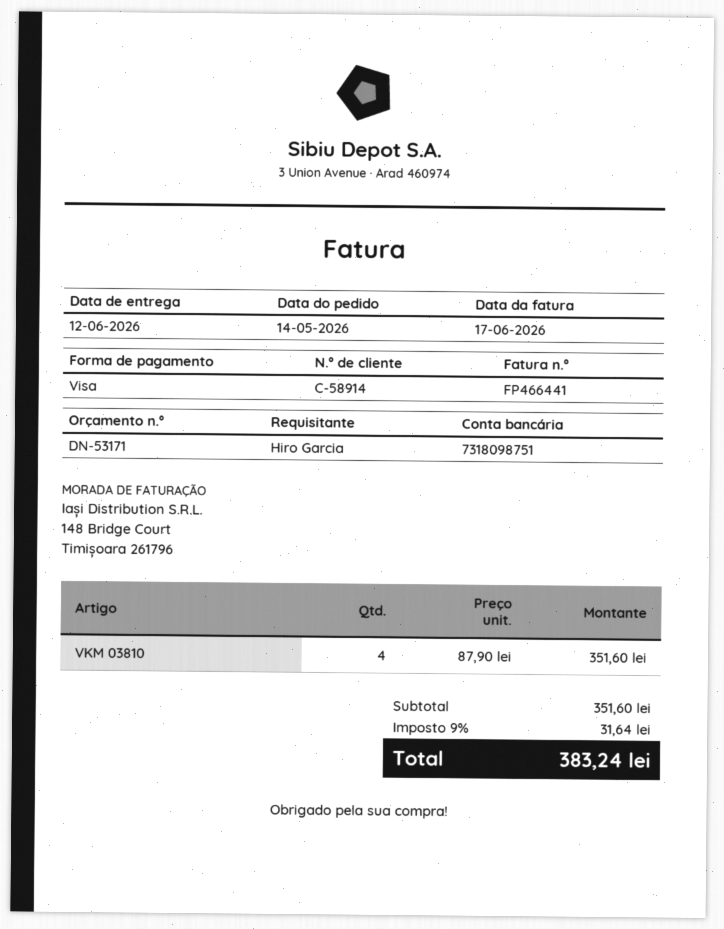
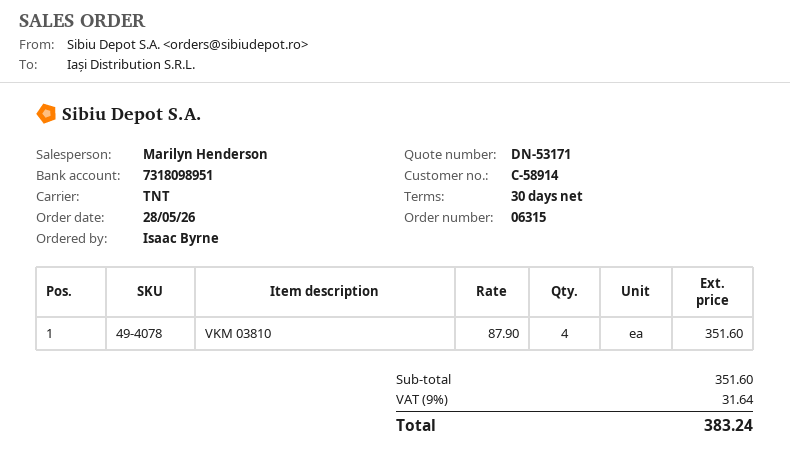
order date: 2026-05-14 -> 2026-05-28
ordered by: Hiro Garcia -> Isaac Byrne
bank account: 7318098751 -> 7318098951

